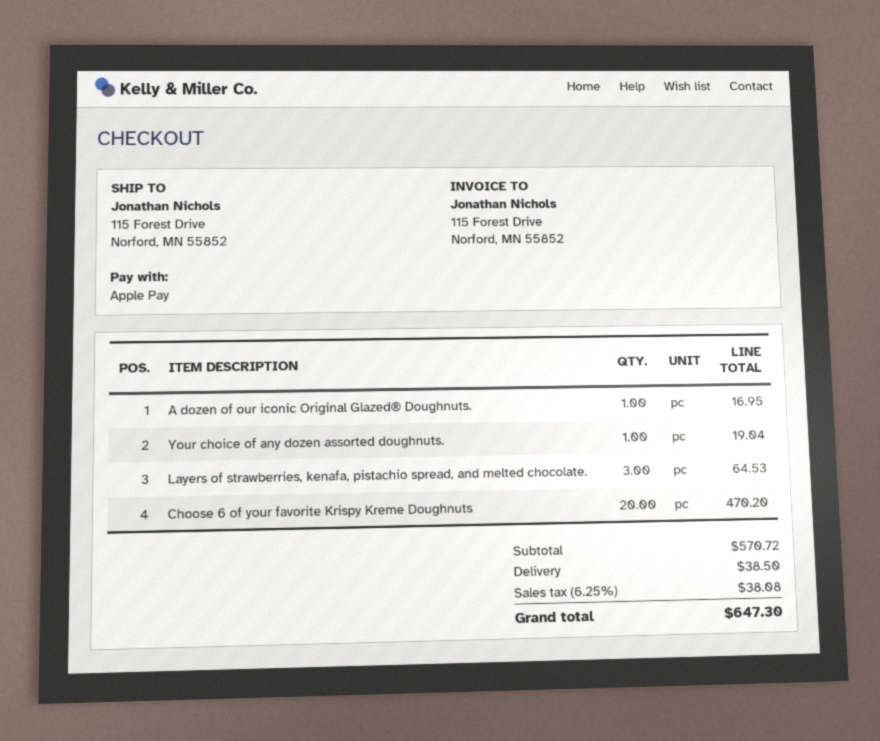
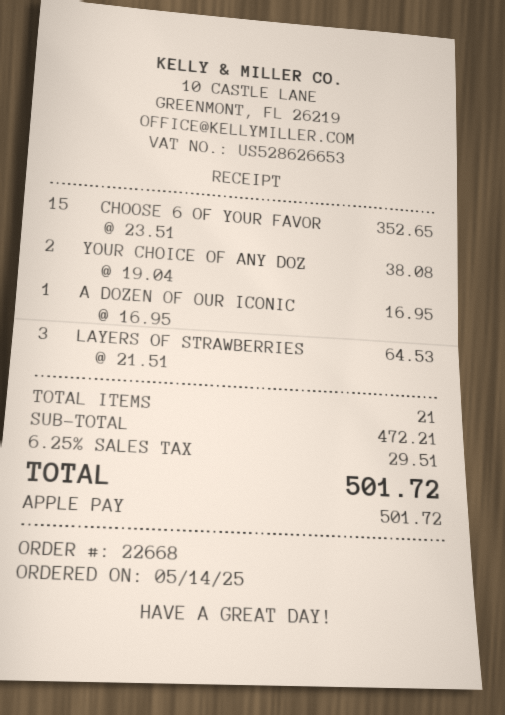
Your choice of any dozen assorted doughnuts.: 1 for 19.04 -> 2 for 38.08
Choose 6 of your favorite Krispy Kreme Doughnuts: 20 for 470.20 -> 15 for 352.65
subtotal: 570.72 -> 472.21
shipping: 38.50 -> none
tax: 6.25% = 38.08 -> 6.25% = 29.51
total: 647.30 -> 501.72

